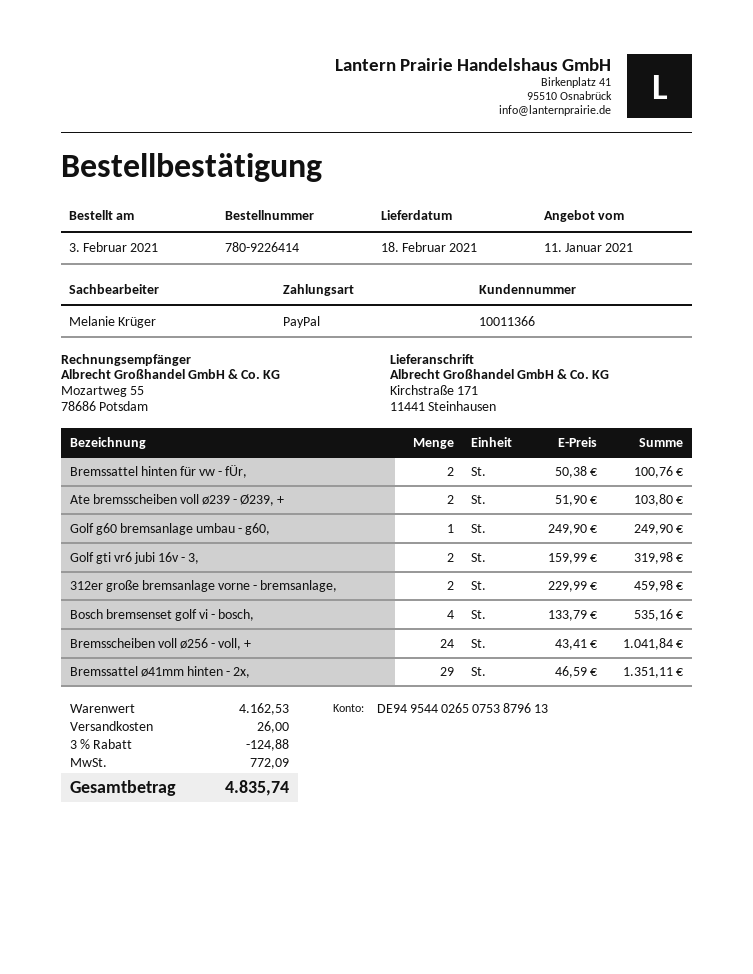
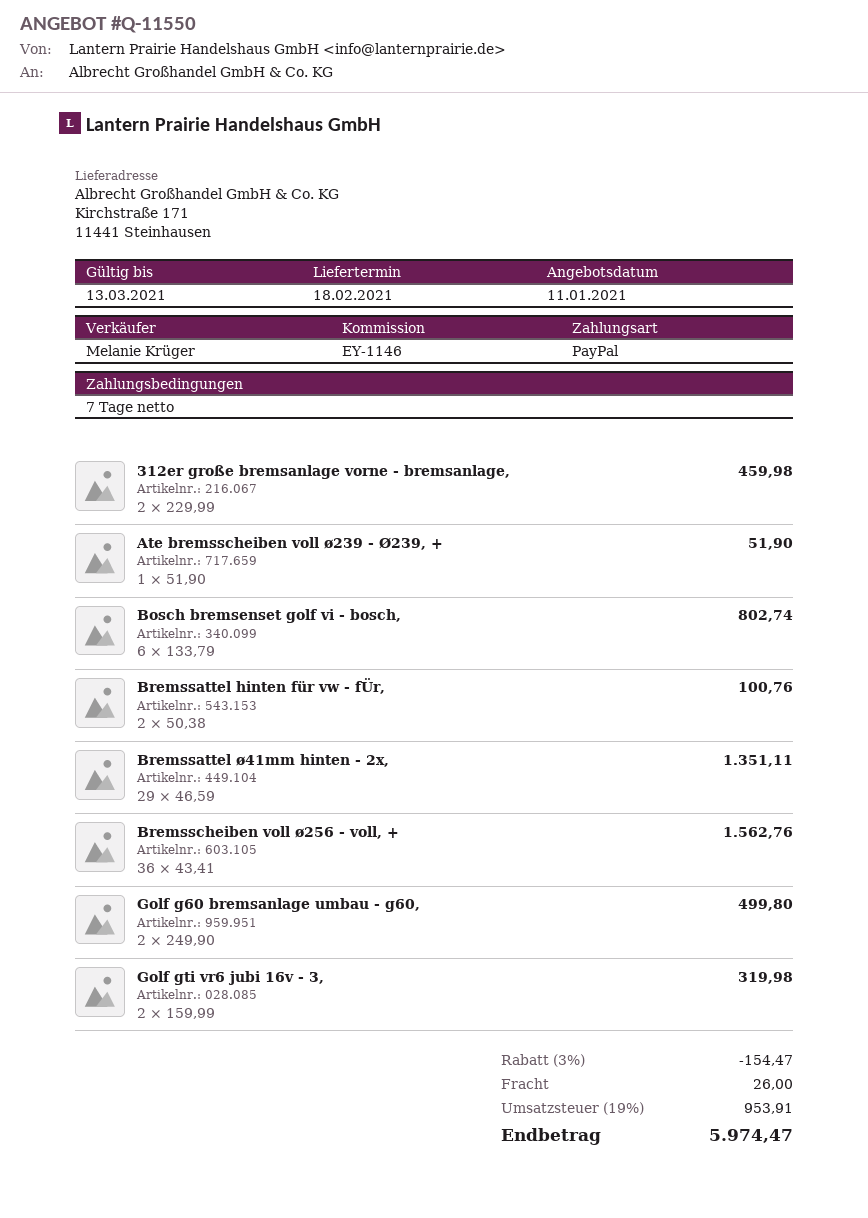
Ate bremsscheiben voll ø239 - Ø239, +: 2 x 51.90 = 103.80 -> 1 x 51.90 = 51.90
Golf g60 bremsanlage umbau - g60,: 1 x 249.90 = 249.90 -> 2 x 249.90 = 499.80
Bosch bremsenset golf vi - bosch,: 4 x 133.79 = 535.16 -> 6 x 133.79 = 802.74
Bremsscheiben voll ø256 - voll, +: 24 x 43.41 = 1041.84 -> 36 x 43.41 = 1562.76
discount: 3% = 124.88 -> 3% = 154.47
tax: 772.09 -> 953.91
total: 4835.74 -> 5974.47

